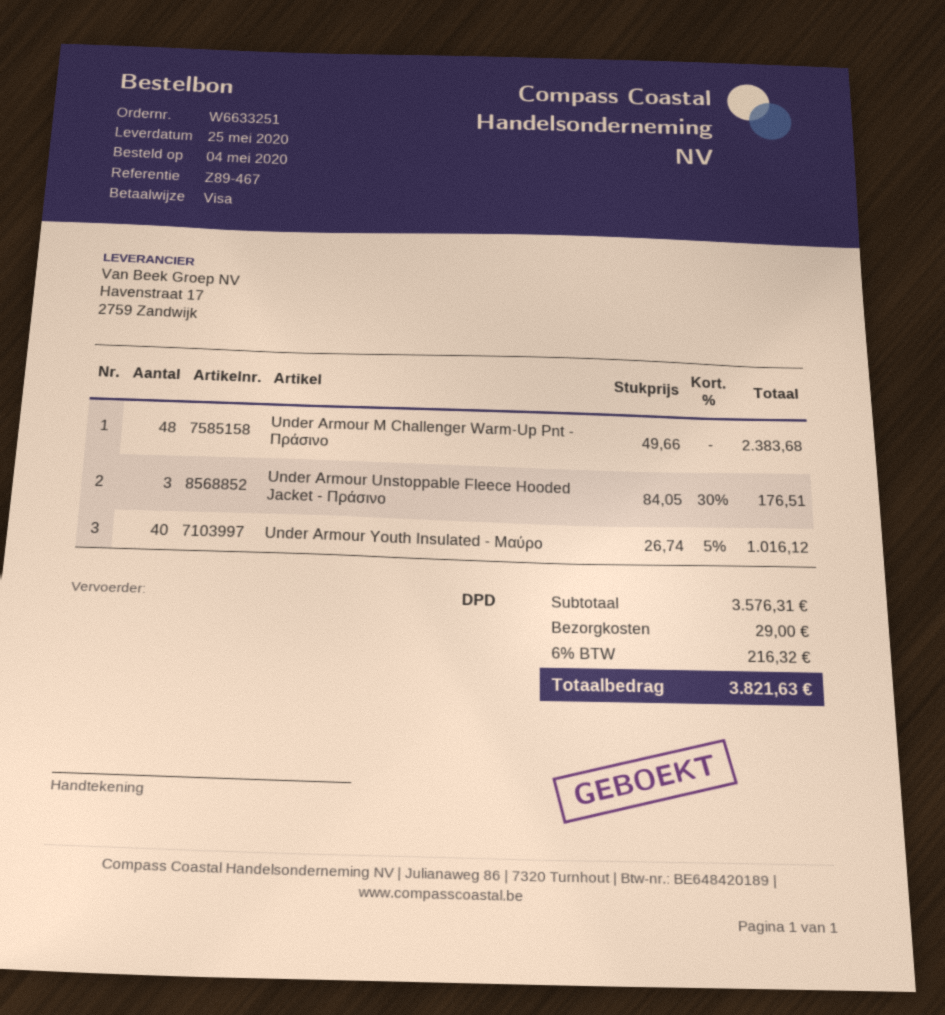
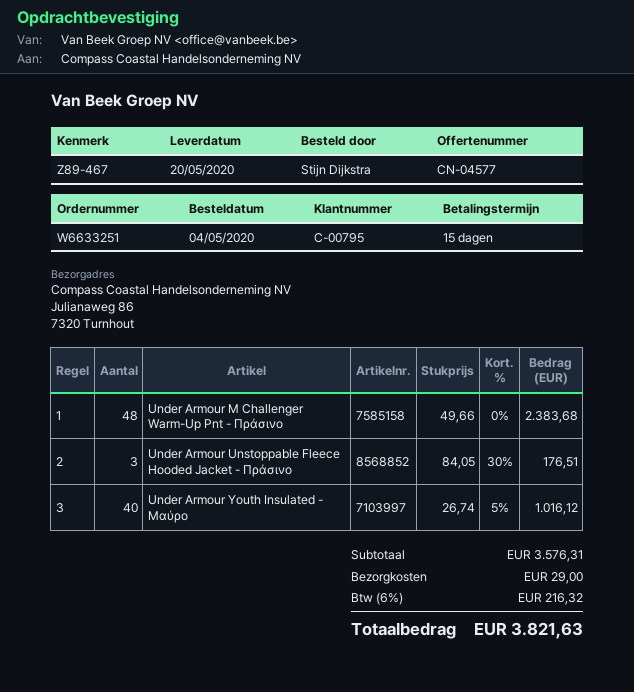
delivery date: 2020-05-25 -> 2020-05-20

